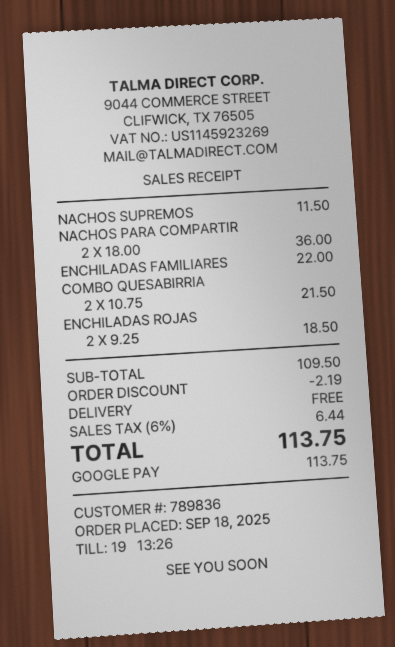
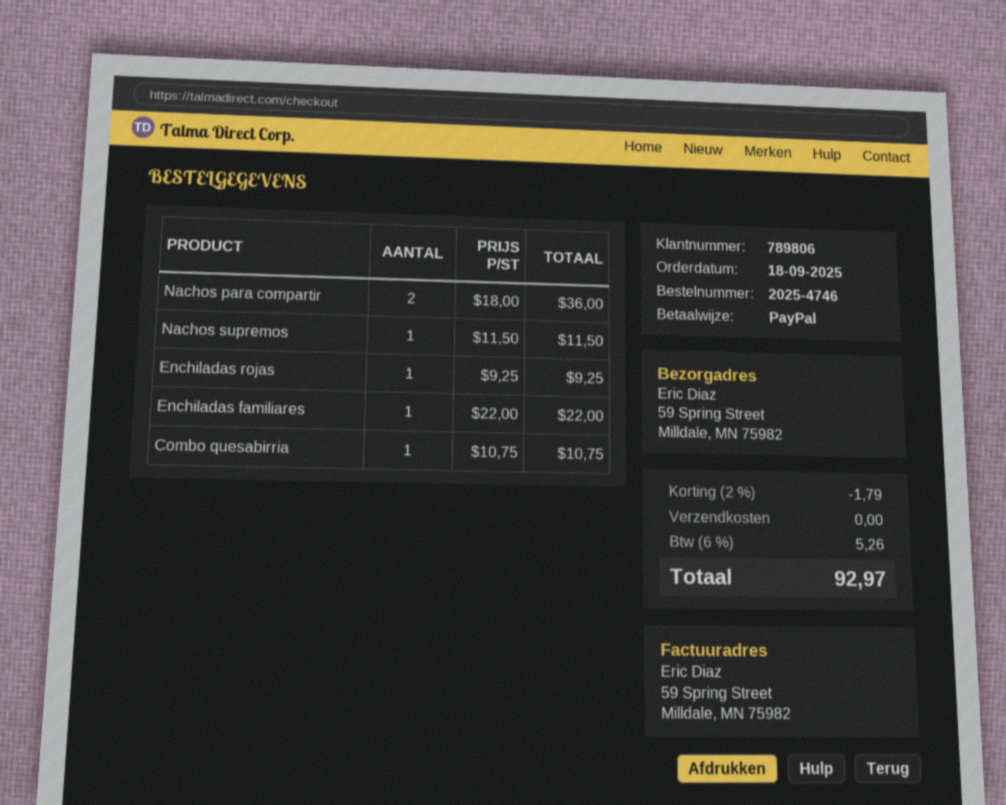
customer number: 789836 -> 789806
payment method: Google Pay -> PayPal
COMBO QUESABIRRIA: 2 x 10.75 = 21.50 -> 1 x 10.75 = 10.75
ENCHILADAS ROJAS: 2 x 9.25 = 18.50 -> 1 x 9.25 = 9.25
discount: 2.19 -> 1.79
tax: 6% = 6.44 -> 6% = 5.26
total: 113.75 -> 92.97

